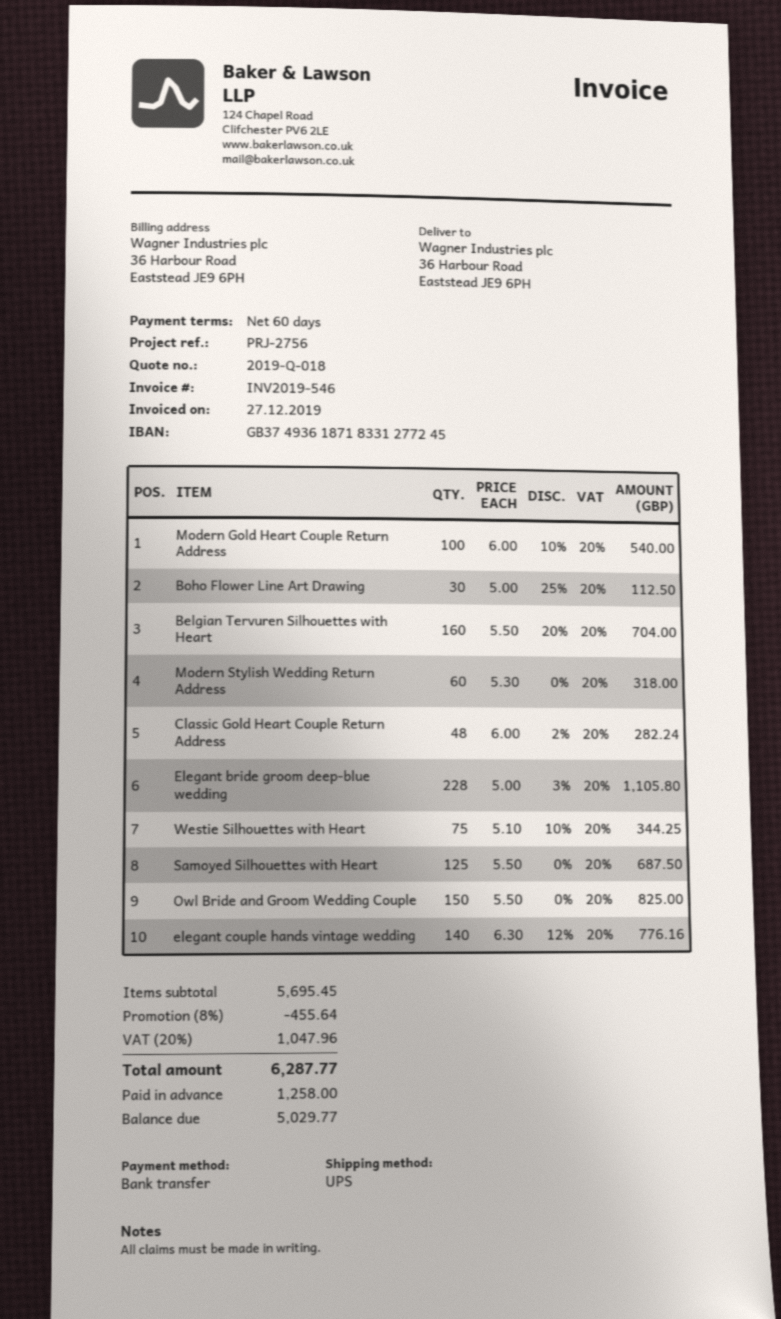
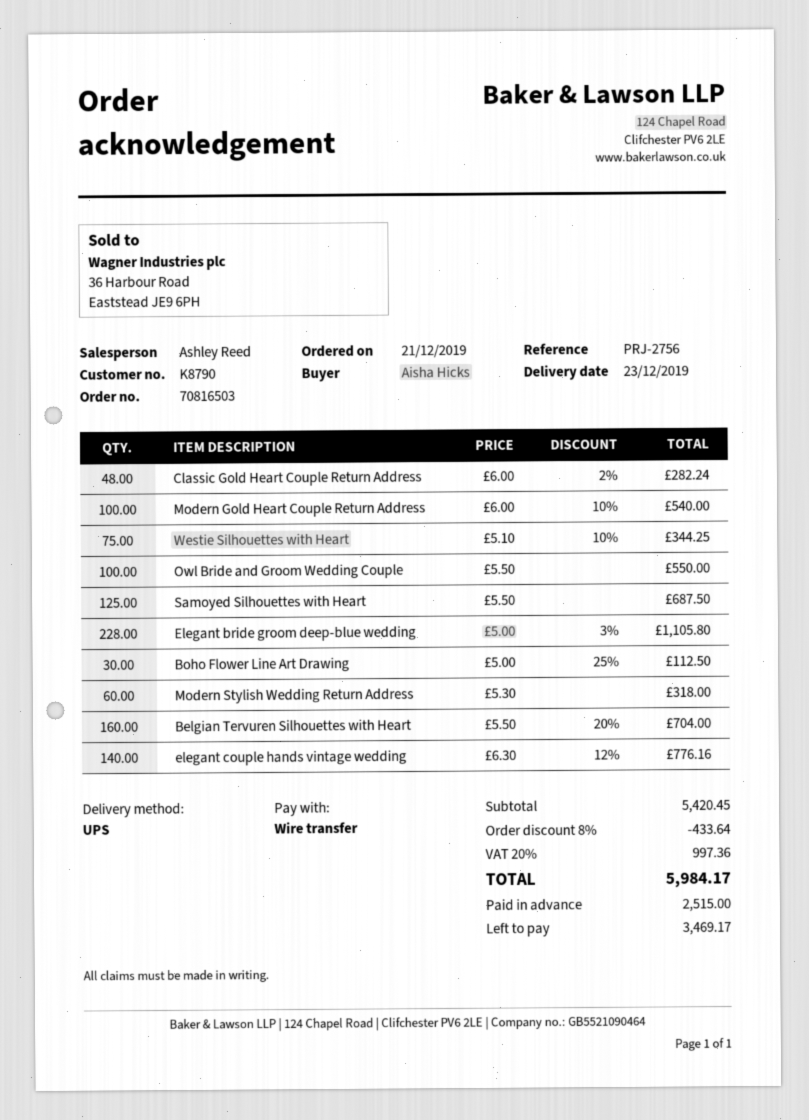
Owl Bride and Groom Wedding Couple: 150 x 5.50 = 825.00 -> 100 x 5.50 = 550.00
subtotal: 5695.45 -> 5420.45
discount: 8% = 455.64 -> 8% = 433.64
tax: 20% = 1047.96 -> 20% = 997.36
total: 6287.77 -> 5984.17
deposit: 1258.00 -> 2515.00
balance: 5029.77 -> 3469.17

